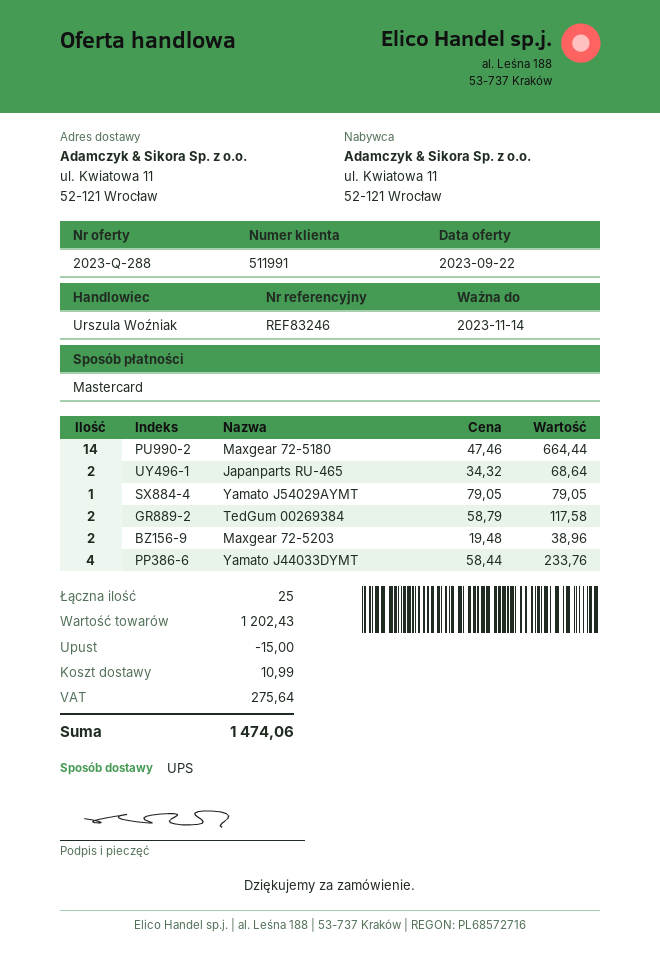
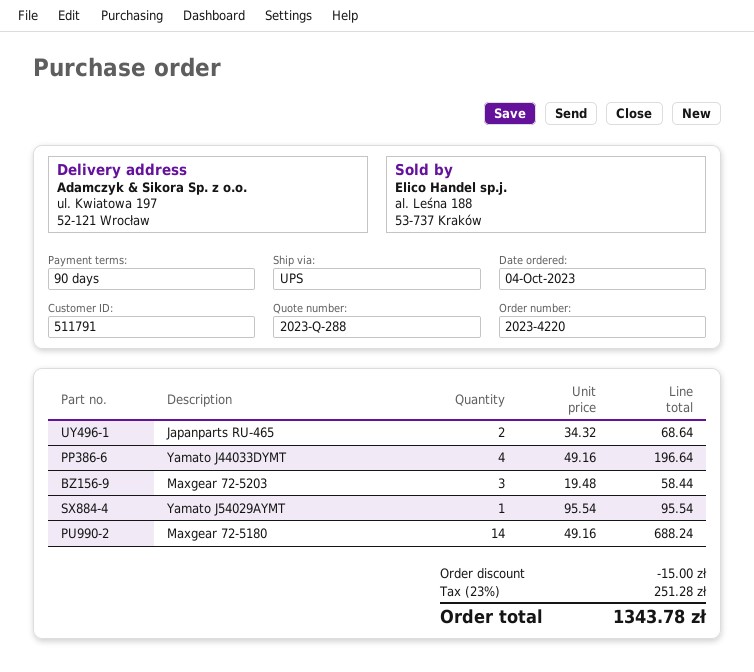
customer number: 511991 -> 511791
ship to: ul. Kwiatowa 11, 52-121 Wrocław -> ul. Kwiatowa 197, 52-121 Wrocław
Maxgear 72-5180: 14 x 47.46 = 664.44 -> 14 x 49.16 = 688.24
Yamato J54029AYMT: 1 x 79.05 = 79.05 -> 1 x 95.54 = 95.54
TedGum 00269384: 2 x 58.79 = 117.58 -> none
Maxgear 72-5203: 2 x 19.48 = 38.96 -> 3 x 19.48 = 58.44
Yamato J44033DYMT: 4 x 58.44 = 233.76 -> 4 x 49.16 = 196.64
shipping: 10.99 -> none
tax: 275.64 -> 251.28
total: 1474.06 -> 1343.78

